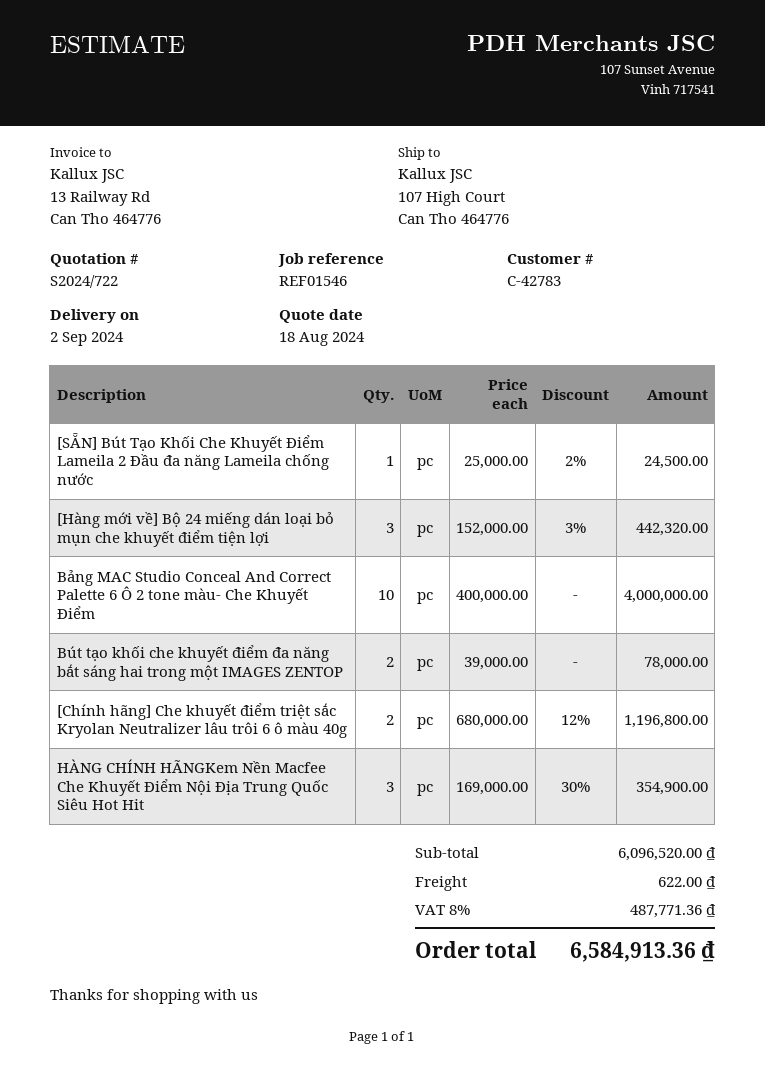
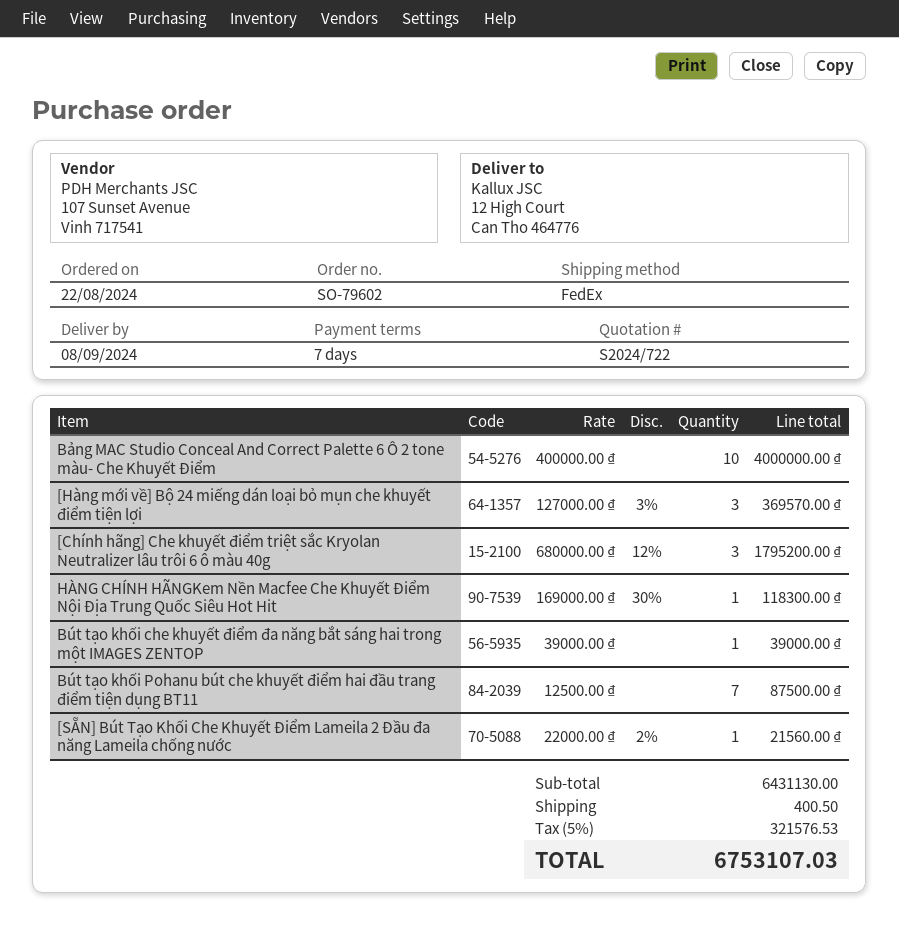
delivery date: 2024-09-02 -> 2024-09-08
ship to: 107 High Court, Can Tho 464776 -> 12 High Court, Can Tho 464776
[SẴN] Bút Tạo Khối Che Khuyết Điểm Lameila 2 Đầu đa năng Lameila chống nước: 1 x 25000.00 - 2% = 24500.00 -> 1 x 22000.00 - 2% = 21560.00
[Hàng mới về] Bộ 24 miếng dán loại bỏ mụn che khuyết điểm tiện lợi: 3 x 152000.00 - 3% = 442320.00 -> 3 x 127000.00 - 3% = 369570.00
Bút tạo khối che khuyết điểm đa năng bắt sáng hai trong một IMAGES ZENTOP: 2 x 39000.00 = 78000.00 -> 1 x 39000.00 = 39000.00
[Chính hãng] Che khuyết điểm triệt sắc Kryolan Neutralizer lâu trôi 6 ô màu 40g: 2 x 680000.00 - 12% = 1196800.00 -> 3 x 680000.00 - 12% = 1795200.00
HÀNG CHÍNH HÃNGKem Nền Macfee Che Khuyết Điểm Nội Địa Trung Quốc Siêu Hot Hit: 3 x 169000.00 - 30% = 354900.00 -> 1 x 169000.00 - 30% = 118300.00
Bút tạo khối Pohanu bút che khuyết điểm hai đầu trang điểm tiện dụng BT11: none -> 7 x 12500.00 = 87500.00
subtotal: 6096520.00 -> 6431130.00
shipping: 622.00 -> 400.50
tax: 8% = 487771.36 -> 5% = 321576.53
total: 6584913.36 -> 6753107.03

